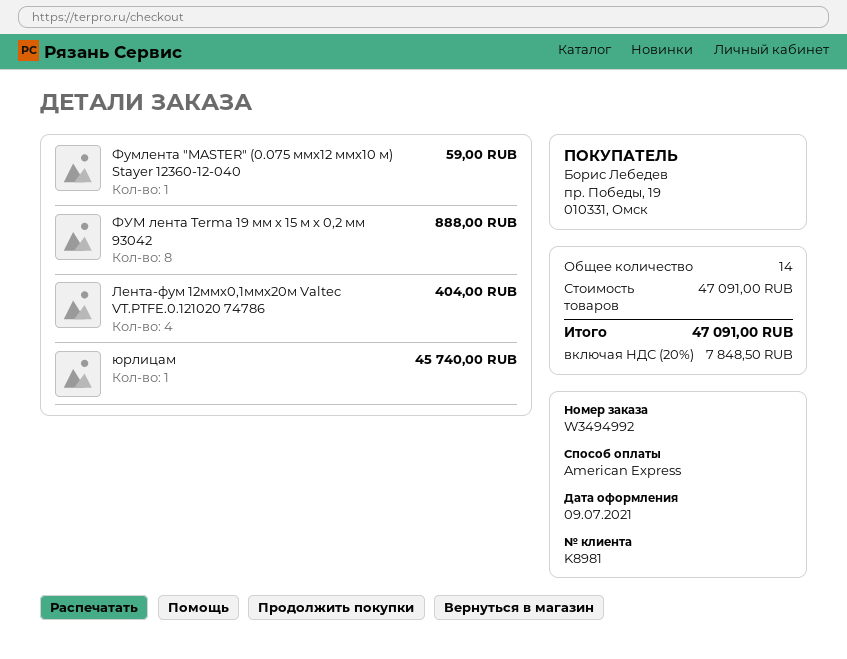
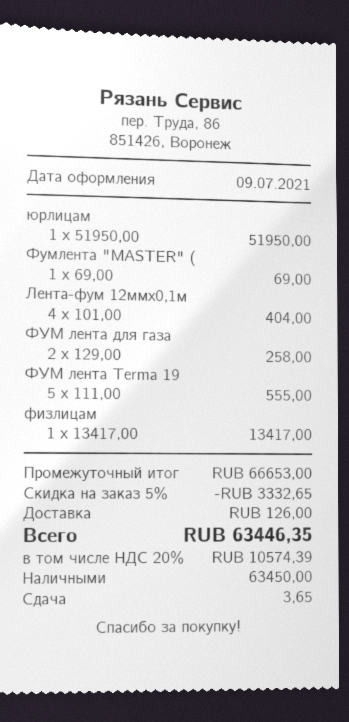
payment method: American Express -> cash
Фумлента "MASTER" (0.075 ммх12 ммх10 м) Stayer 12360-12-040: 1 for 59.00 -> 1 for 69.00
ФУМ лента Terma 19 мм х 15 м х 0,2 мм 93042: 8 for 888.00 -> 5 for 555.00
юрлицам: 1 for 45740.00 -> 1 for 51950.00
ФУМ лента для газа: none -> 2 for 258.00
физлицам: none -> 1 for 13417.00
subtotal: 47091.00 -> 66653.00
discount: none -> 5% = 3332.65
shipping: none -> 126.00
tax: 20% = 7848.50 -> 20% = 10574.39
total: 47091.00 -> 63446.35

